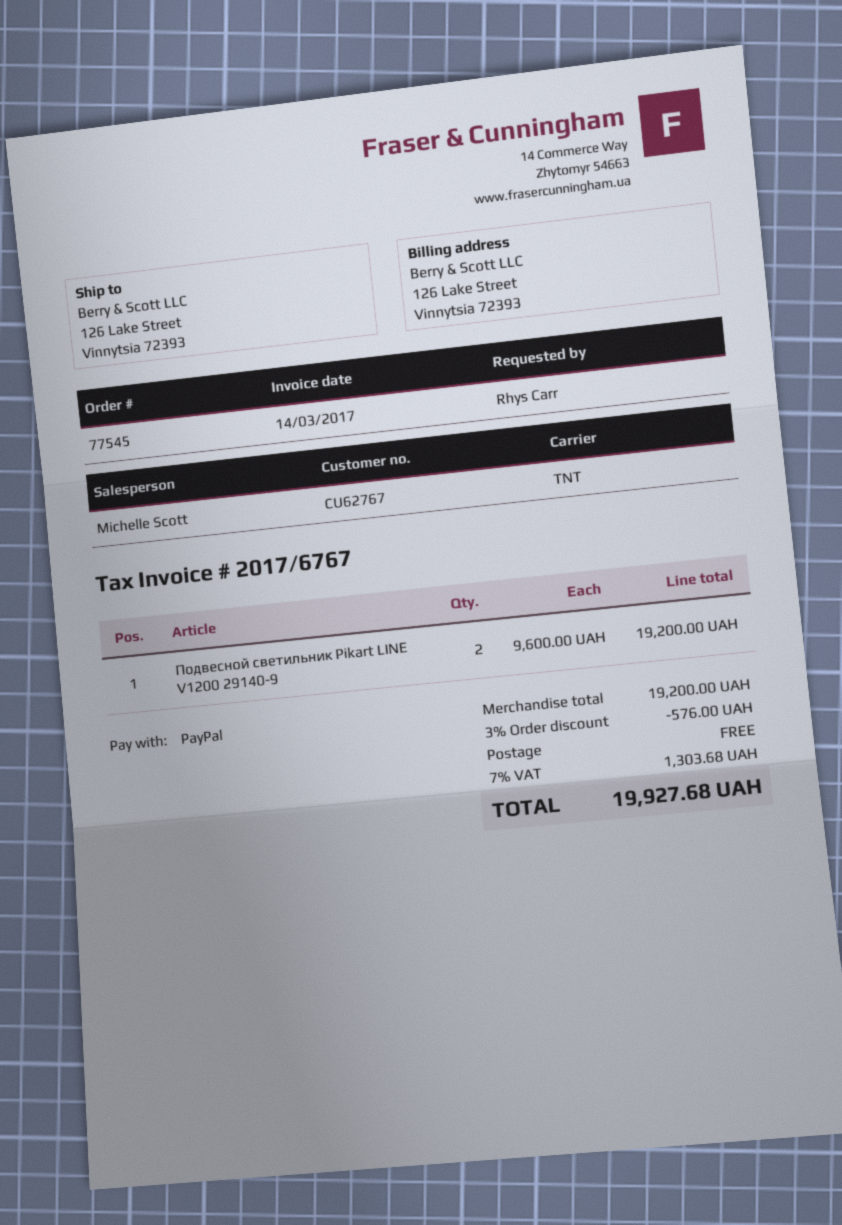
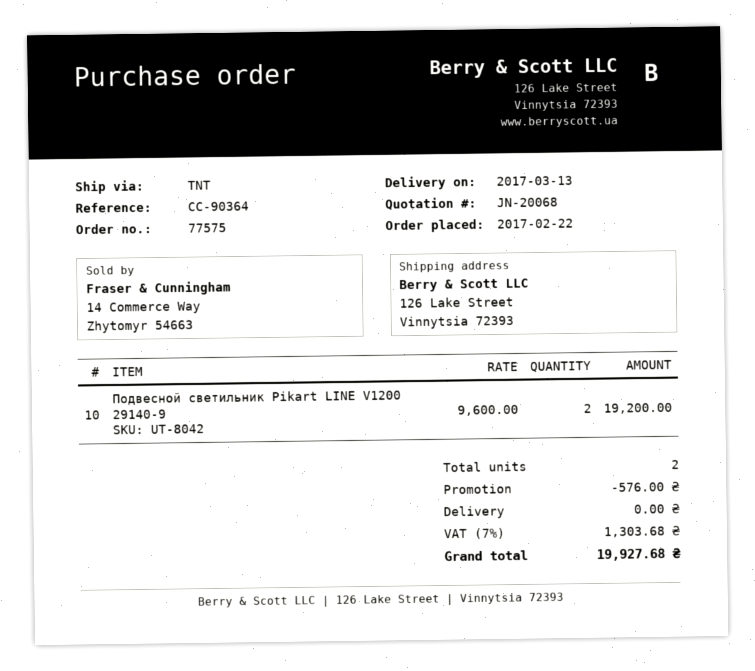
order number: 77545 -> 77575

